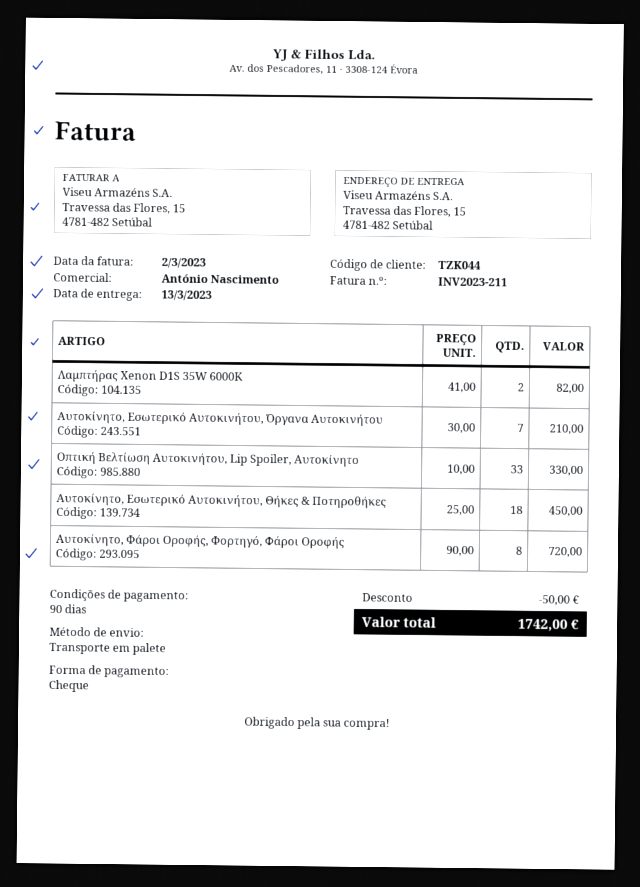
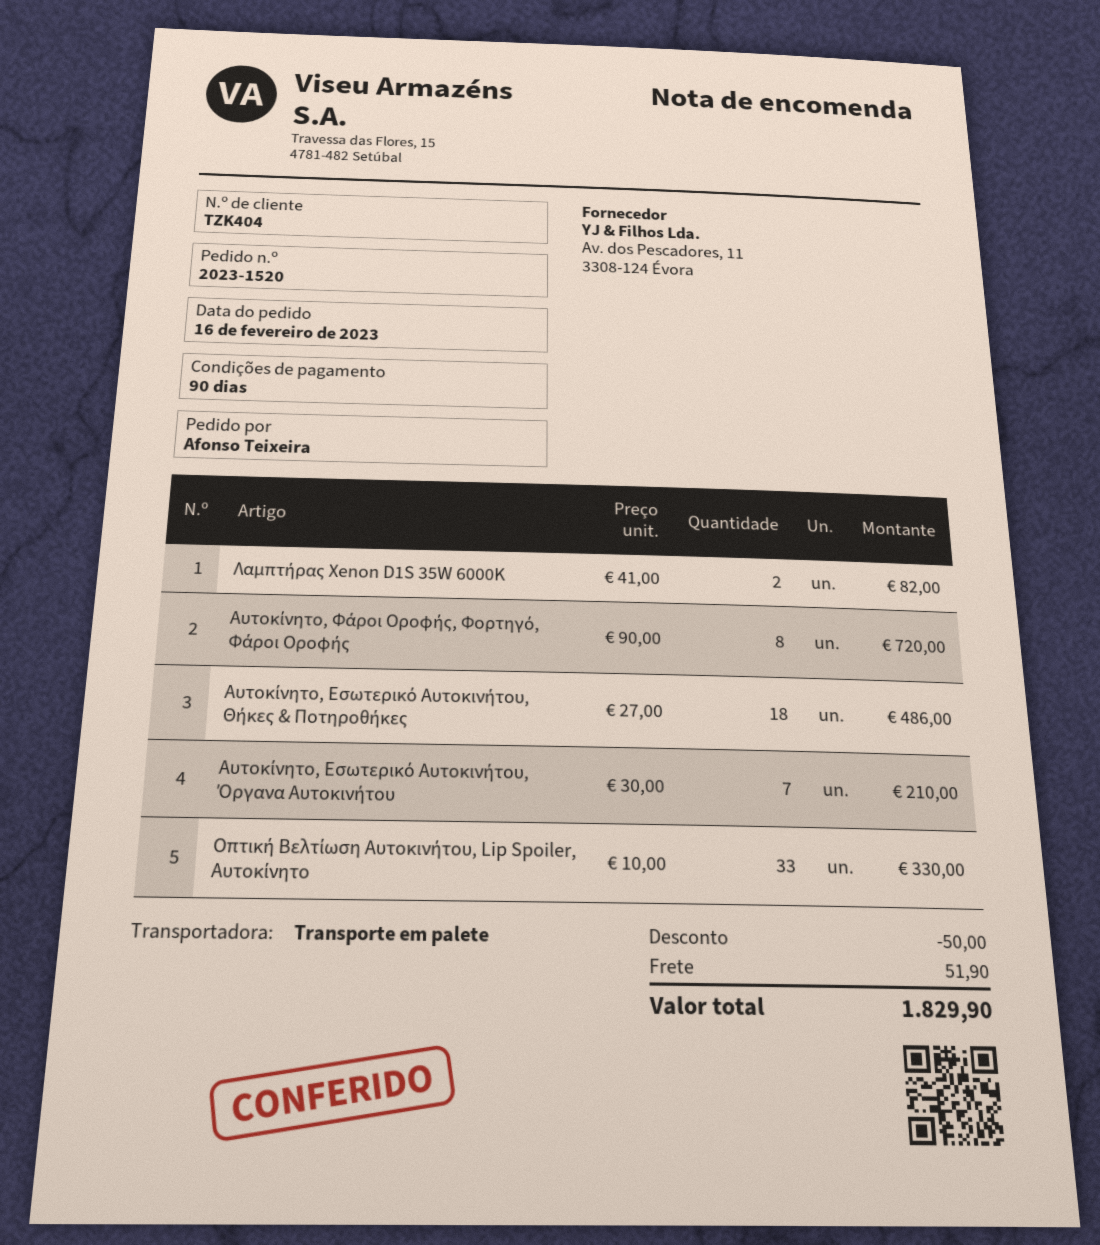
customer number: TZK044 -> TZK404
Αυτοκίνητο, Εσωτερικό Αυτοκινήτου, Θήκες & Ποτηροθήκες: 18 x 25.00 = 450.00 -> 18 x 27.00 = 486.00
shipping: none -> 51.90
total: 1742.00 -> 1829.90

